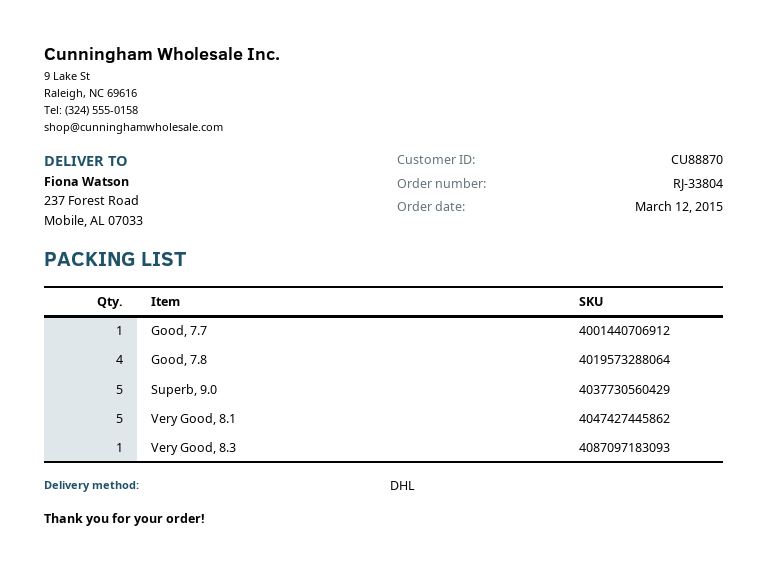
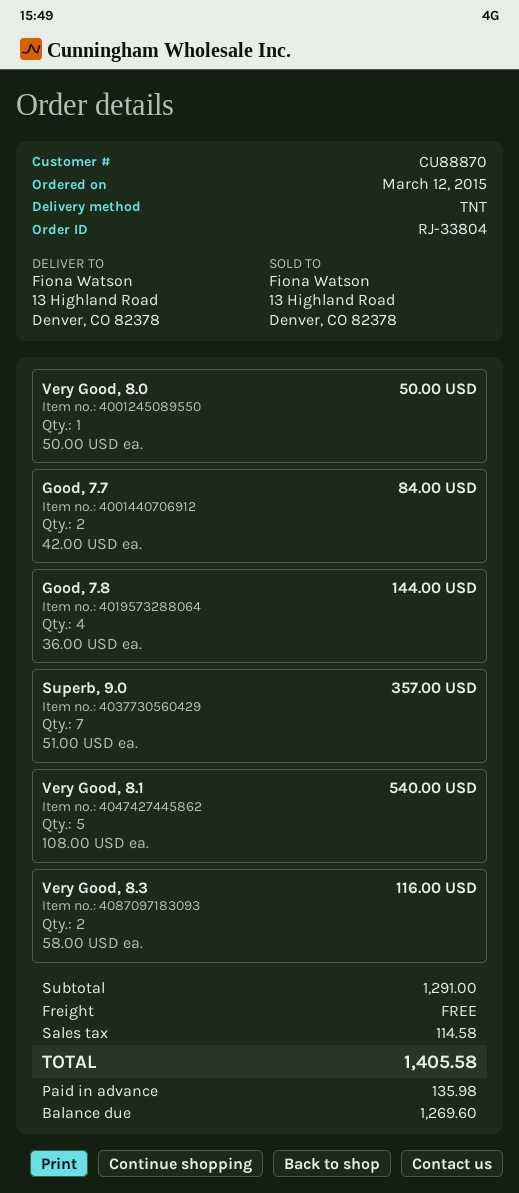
shipping method: DHL -> TNT
ship to: 237 Forest Road, Mobile, AL 07033 -> 13 Highland Road, Denver, CO 82378
Good, 7.7: 1 -> 2
Superb, 9.0: 5 -> 7
Very Good, 8.3: 1 -> 2
Very Good, 8.0: none -> 1

